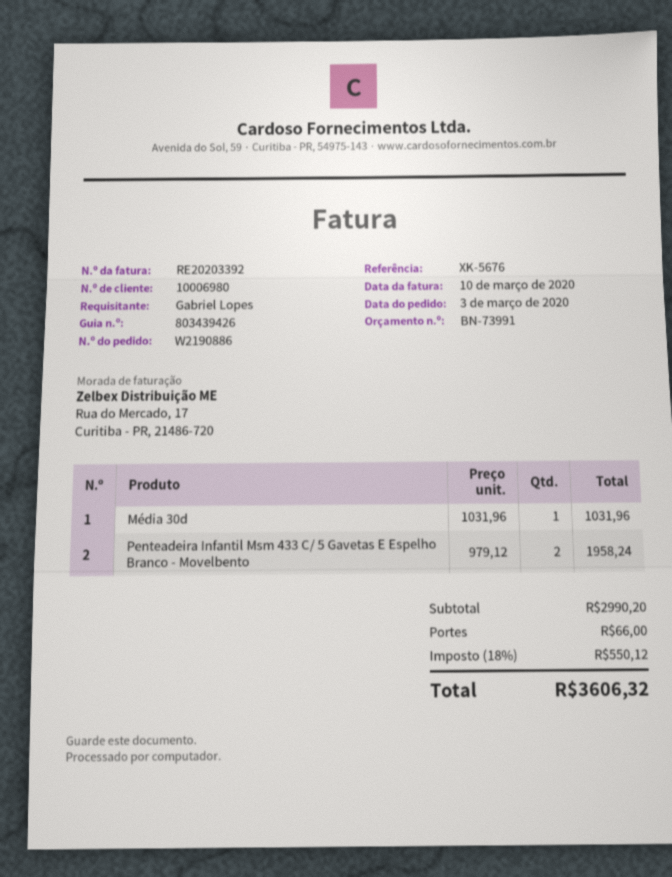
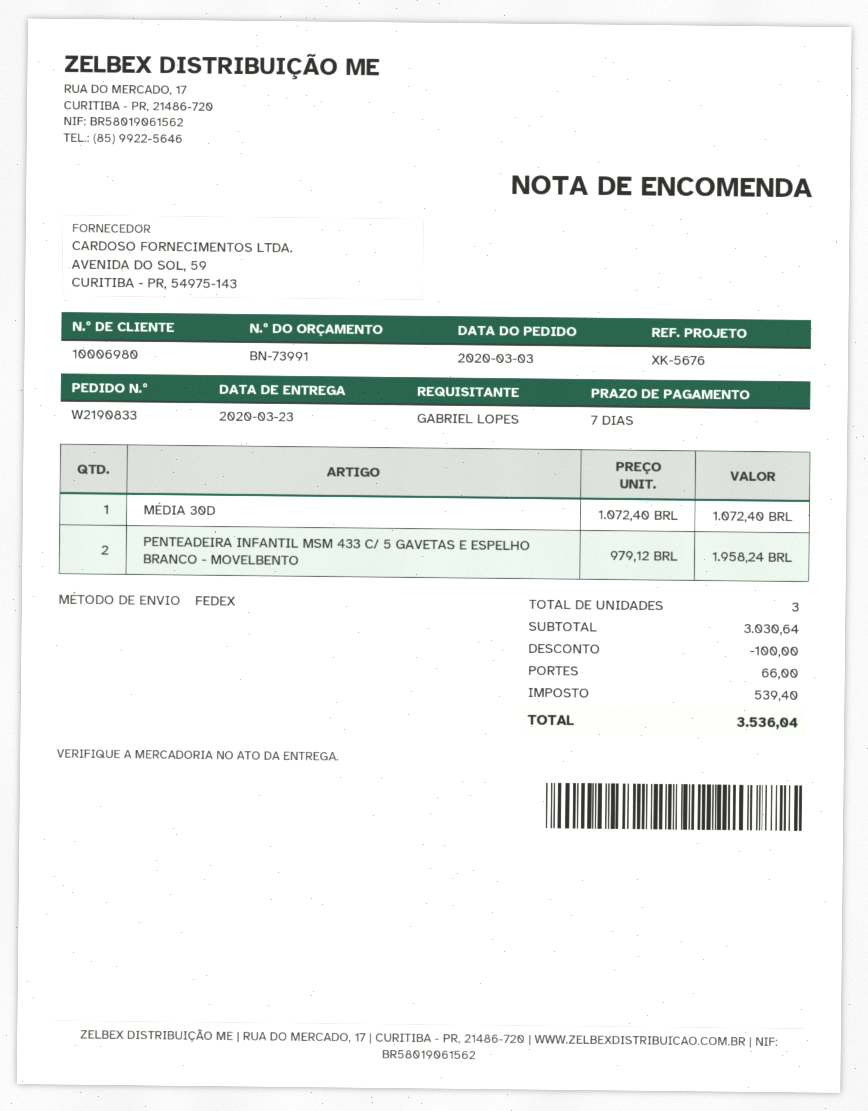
order number: W2190886 -> W2190833
Média 30d: 1 x 1031.96 = 1031.96 -> 1 x 1072.40 = 1072.40
subtotal: 2990.20 -> 3030.64
discount: none -> 100.00
tax: 550.12 -> 539.40
total: 3606.32 -> 3536.04

